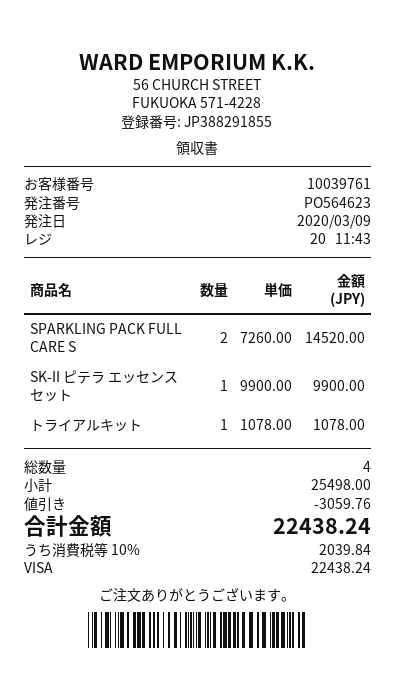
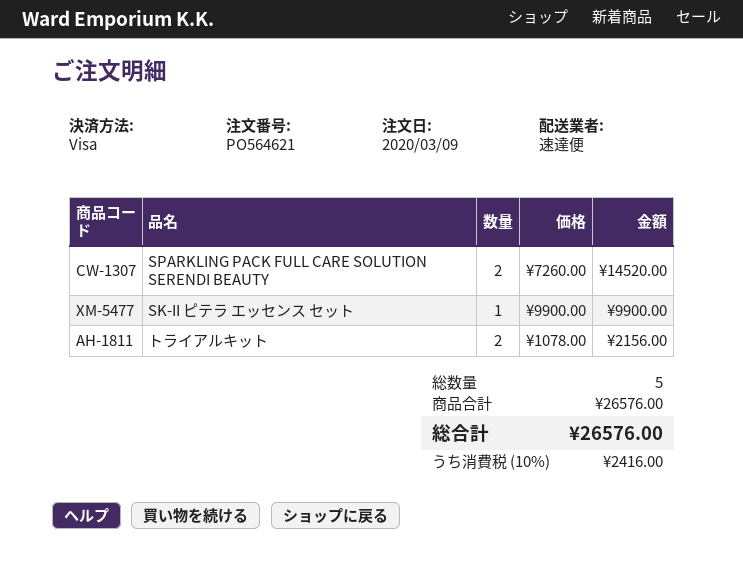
order number: PO564623 -> PO564621
トライアルキット: 1 x 1078.00 = 1078.00 -> 2 x 1078.00 = 2156.00
total quantity: 4 -> 5
subtotal: 25498.00 -> 26576.00
discount: 3059.76 -> none
tax: 10% = 2039.84 -> 10% = 2416.00
total: 22438.24 -> 26576.00

